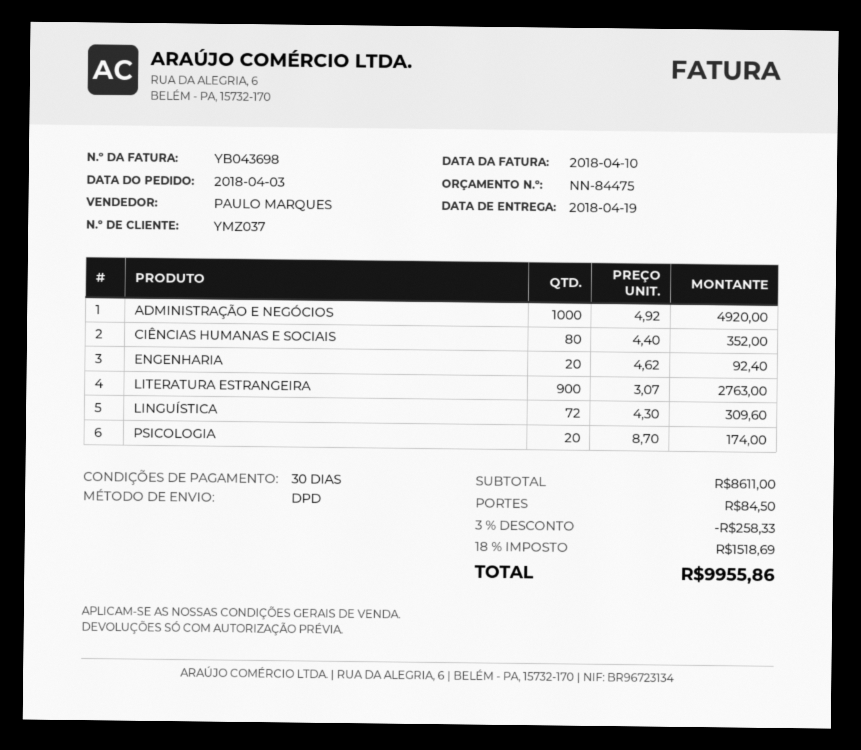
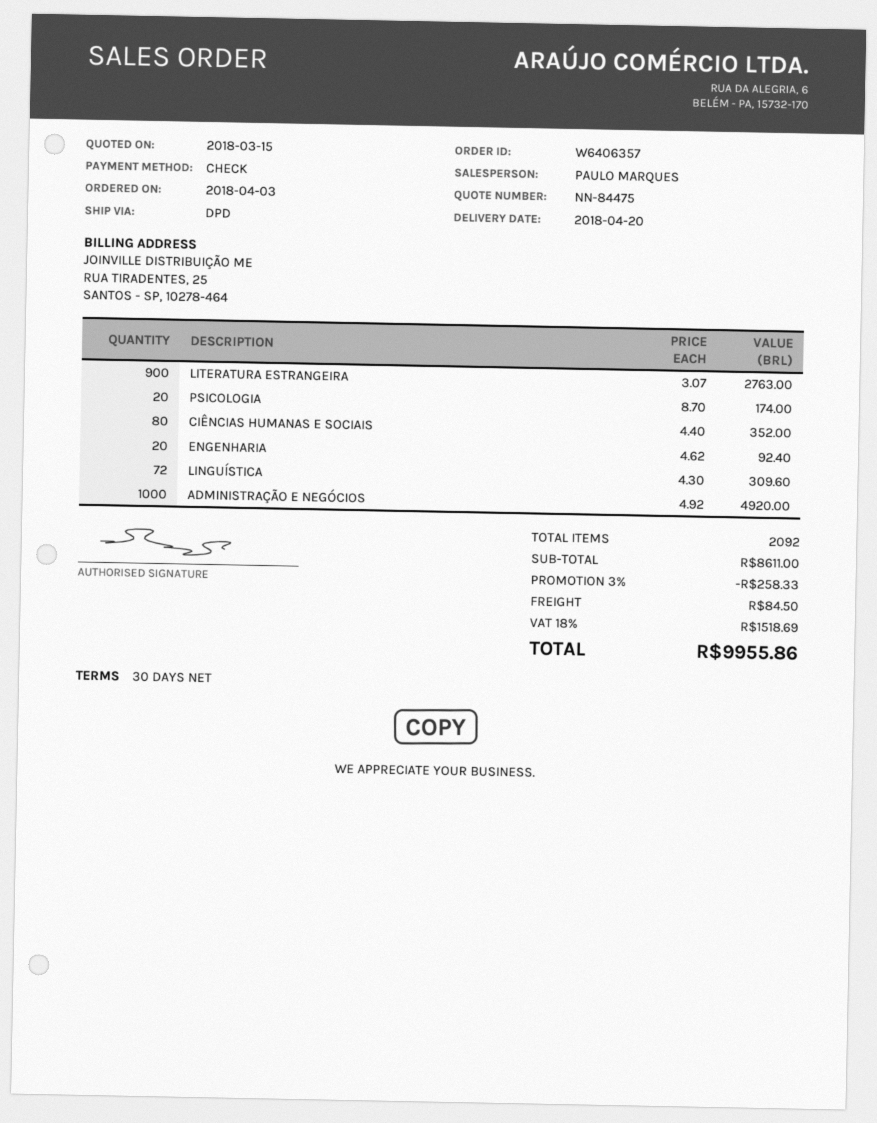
delivery date: 2018-04-19 -> 2018-04-20

